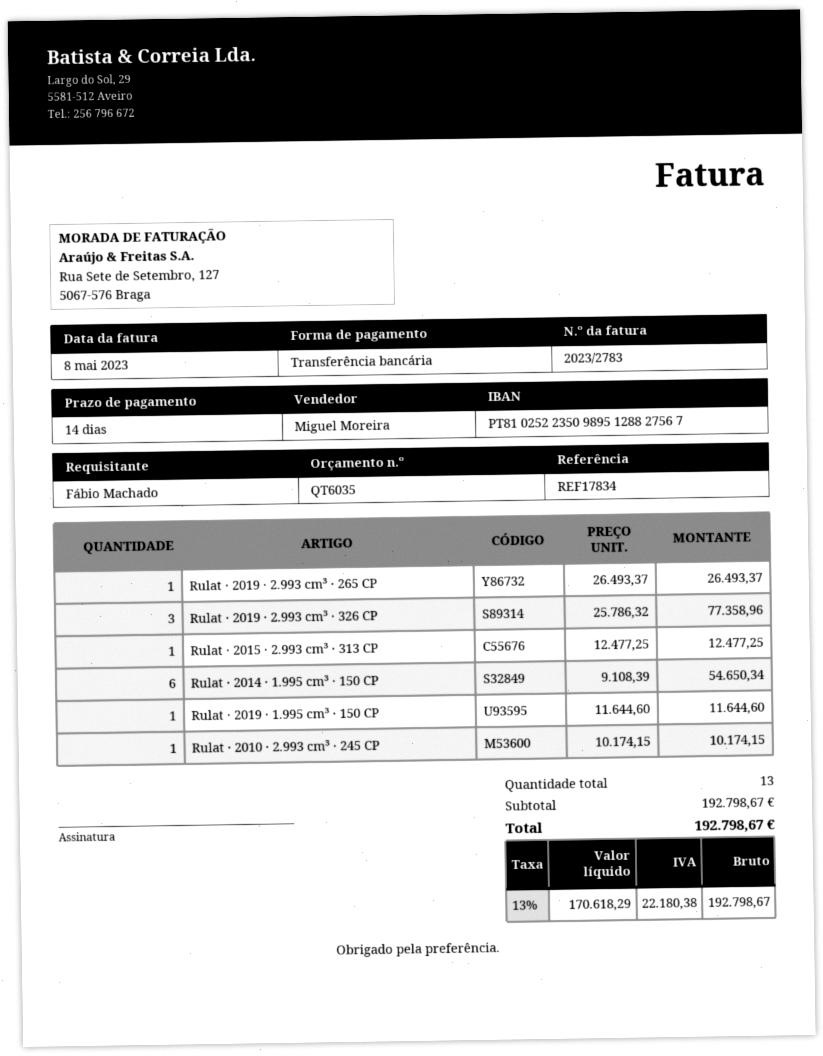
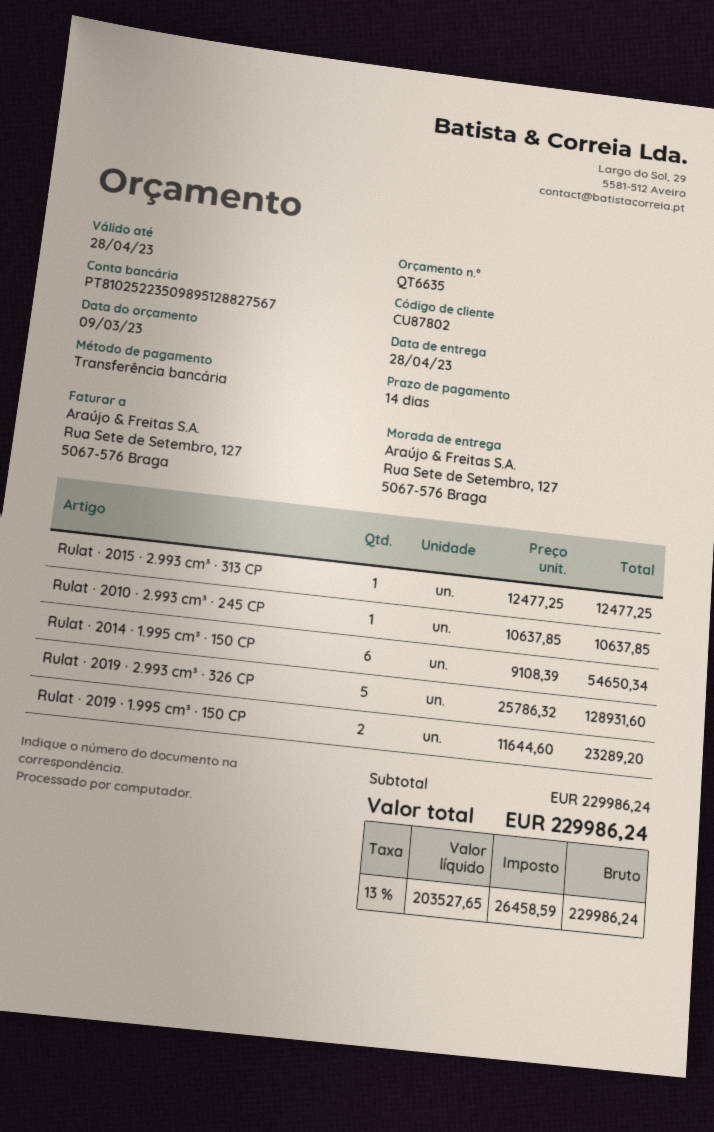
quote number: QT6035 -> QT6635
Rulat · 2019 · 2.993 cm³ · 265 CP: 1 x 26493.37 = 26493.37 -> none
Rulat · 2019 · 2.993 cm³ · 326 CP: 3 x 25786.32 = 77358.96 -> 5 x 25786.32 = 128931.60
Rulat · 2019 · 1.995 cm³ · 150 CP: 1 x 11644.60 = 11644.60 -> 2 x 11644.60 = 23289.20
Rulat · 2010 · 2.993 cm³ · 245 CP: 1 x 10174.15 = 10174.15 -> 1 x 10637.85 = 10637.85
subtotal: 192798.67 -> 229986.24
net: 170618.29 -> 203527.65
tax: 13% = 22180.38 -> 13% = 26458.59
total: 192798.67 -> 229986.24

